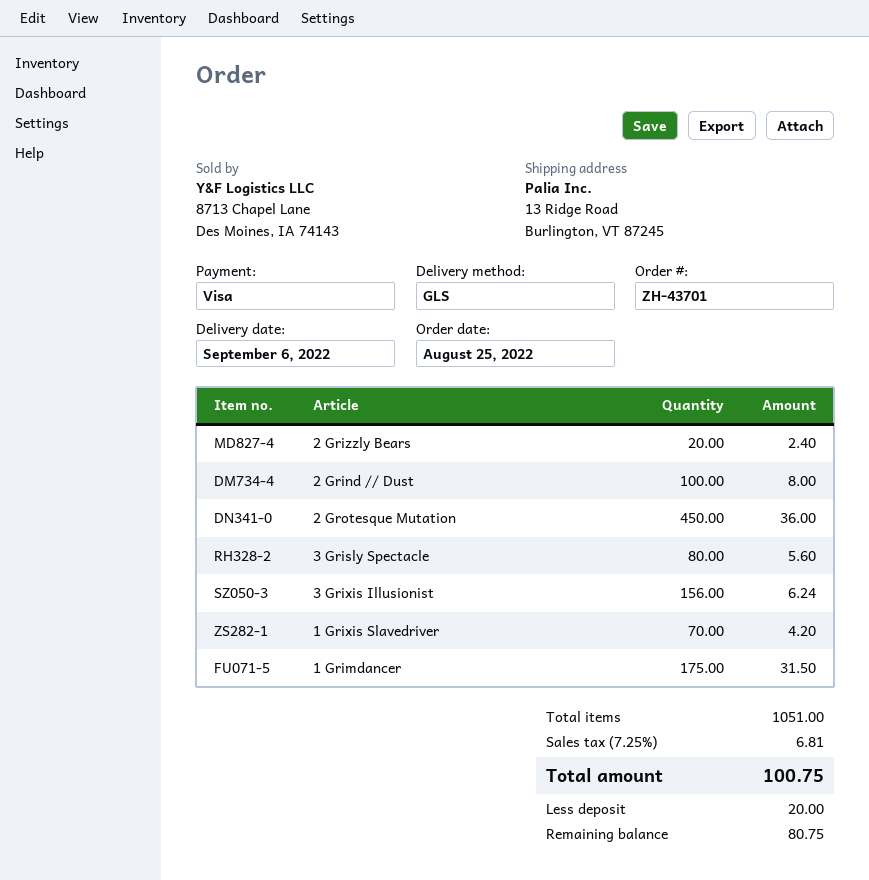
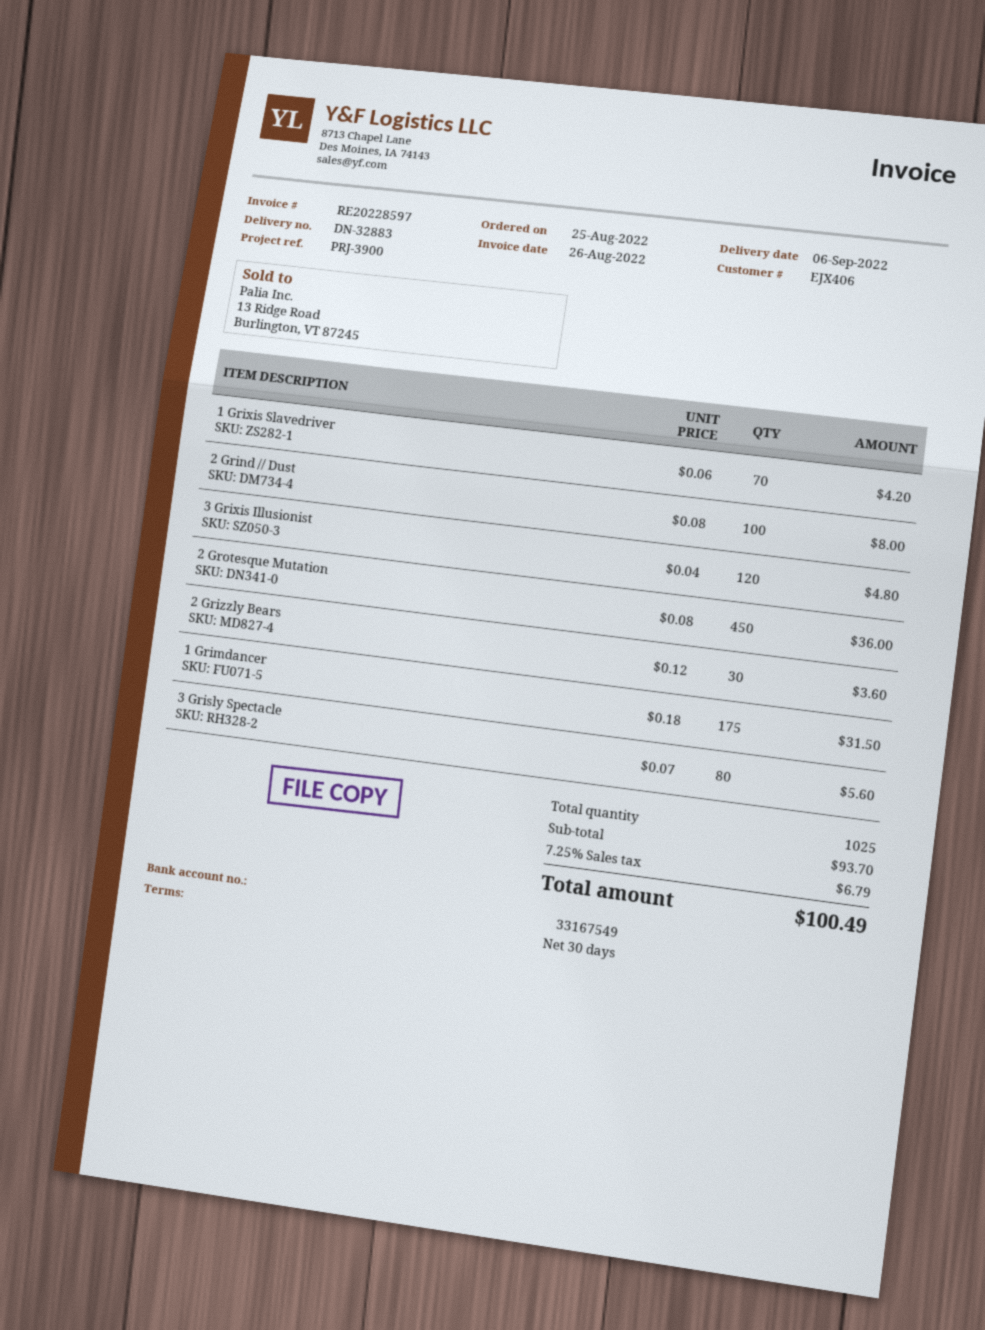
2 Grizzly Bears: 20 for 2.40 -> 30 for 3.60
3 Grixis Illusionist: 156 for 6.24 -> 120 for 4.80
total quantity: 1051 -> 1025
tax: 7.25% = 6.81 -> 7.25% = 6.79
total: 100.75 -> 100.49

